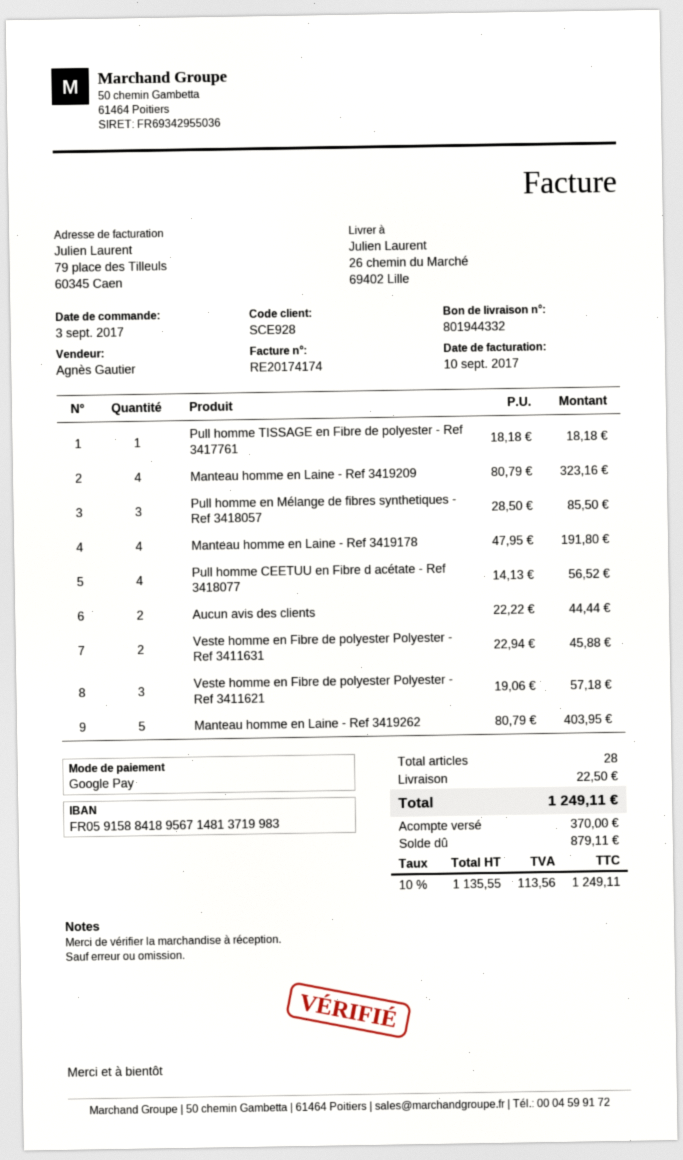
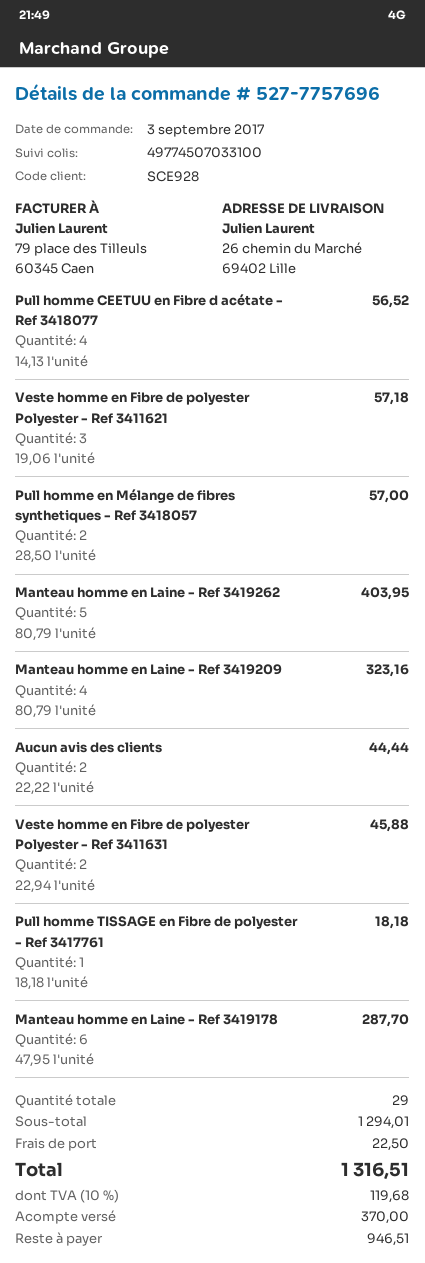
Pull homme en Mélange de fibres synthetiques - Ref 3418057: 3 x 28.50 = 85.50 -> 2 x 28.50 = 57.00
Manteau homme en Laine - Ref 3419178: 4 x 47.95 = 191.80 -> 6 x 47.95 = 287.70
total quantity: 28 -> 29
tax: 10% = 113.56 -> 10% = 119.68
total: 1249.11 -> 1316.51
balance: 879.11 -> 946.51

